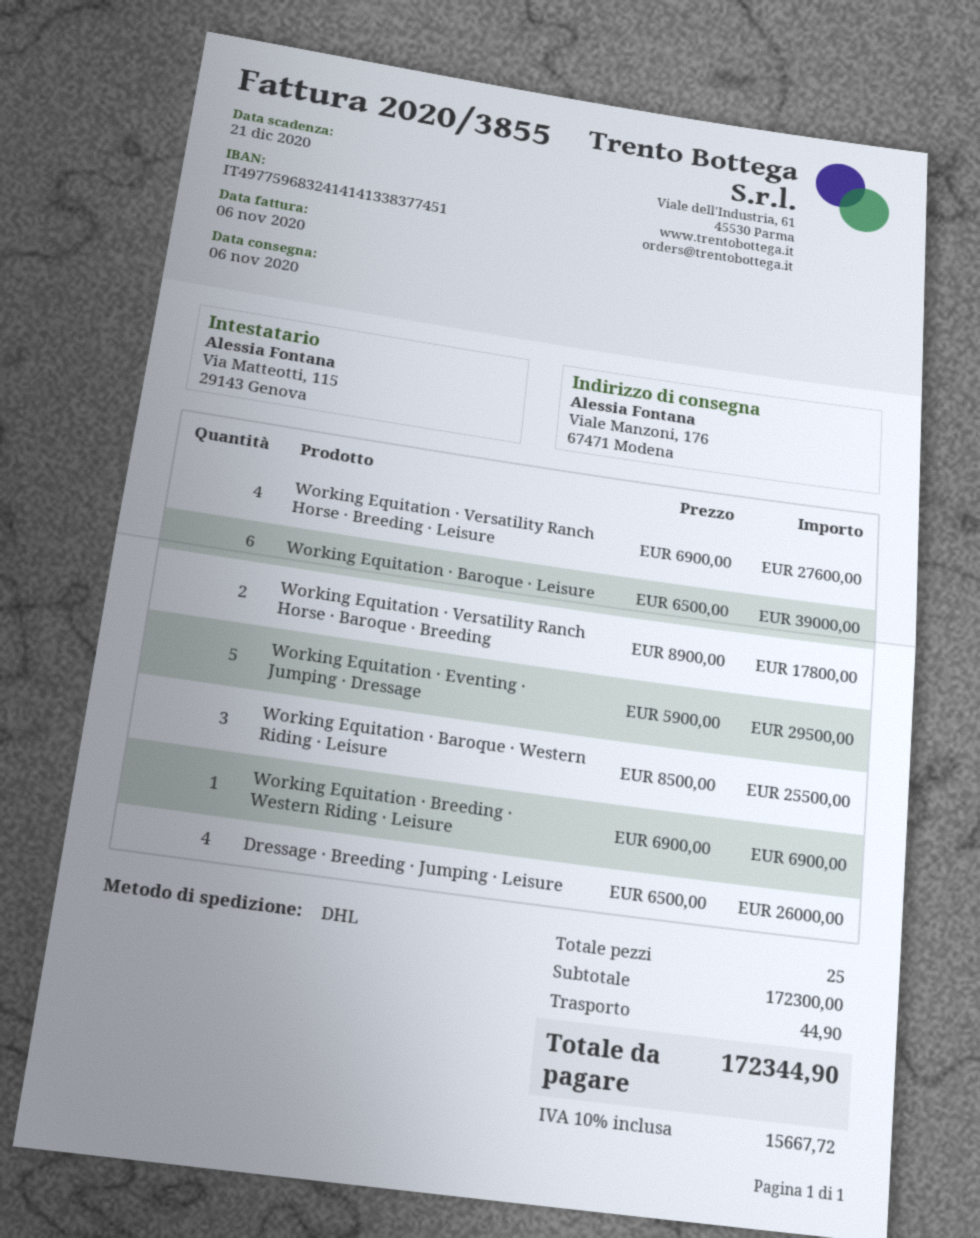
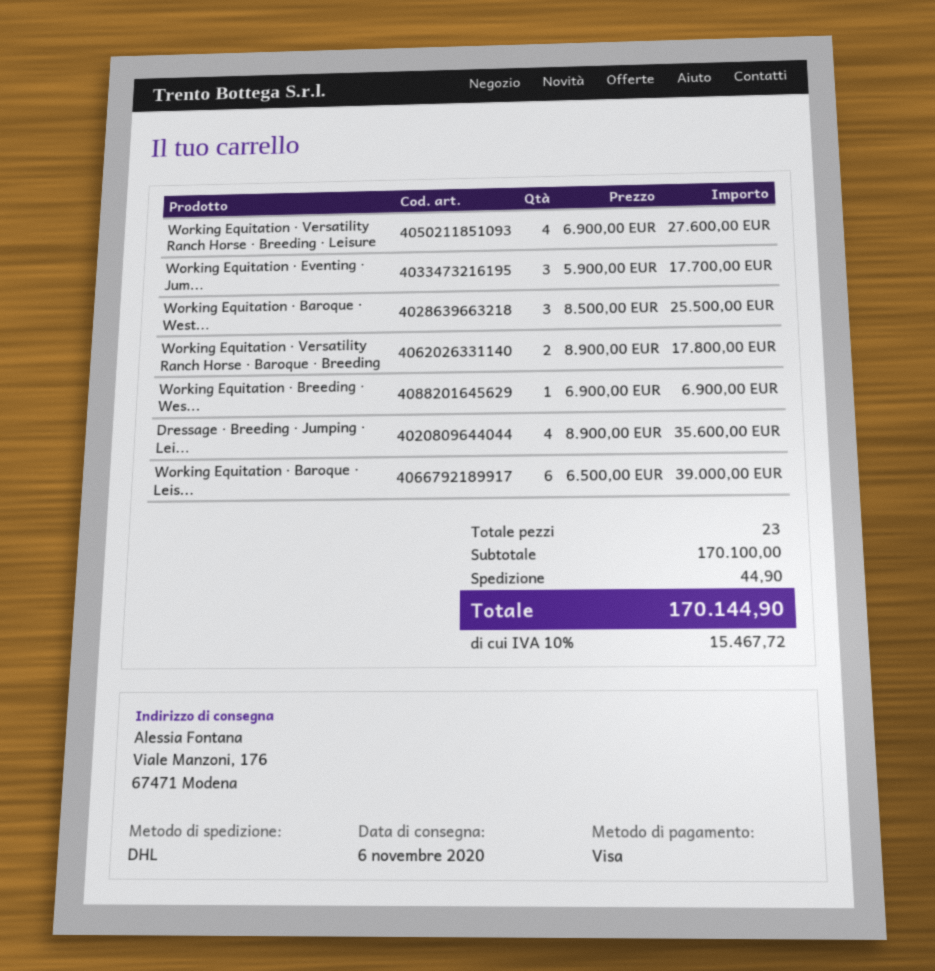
Working Equitation · Eventing · Jumping · Dressage: 5 x 5900.00 = 29500.00 -> 3 x 5900.00 = 17700.00
Dressage · Breeding · Jumping · Leisure: 4 x 6500.00 = 26000.00 -> 4 x 8900.00 = 35600.00
total quantity: 25 -> 23
subtotal: 172300.00 -> 170100.00
tax: 10% = 15667.72 -> 10% = 15467.72
total: 172344.90 -> 170144.90

